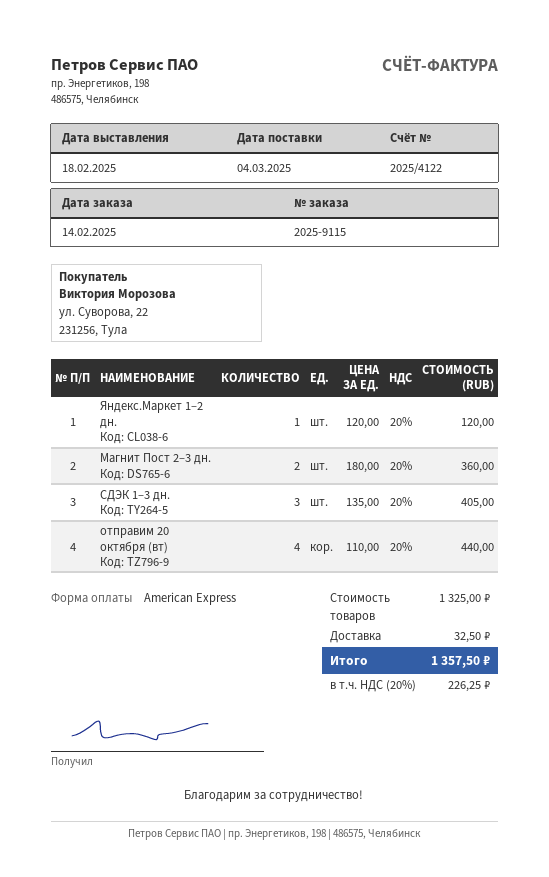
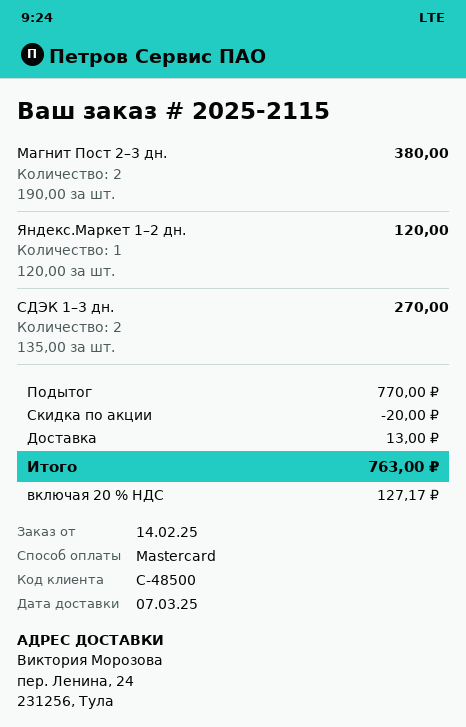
order number: 2025-9115 -> 2025-2115
delivery date: 2025-03-04 -> 2025-03-07
payment method: American Express -> Mastercard
Магнит Пост 2–3 дн.: 2 x 180.00 = 360.00 -> 2 x 190.00 = 380.00
СДЭК 1–3 дн.: 3 x 135.00 = 405.00 -> 2 x 135.00 = 270.00
отправим 20 октября (вт): 4 x 110.00 = 440.00 -> none
subtotal: 1325.00 -> 770.00
discount: none -> 20.00
shipping: 32.50 -> 13.00
tax: 20% = 226.25 -> 20% = 127.17
total: 1357.50 -> 763.00

